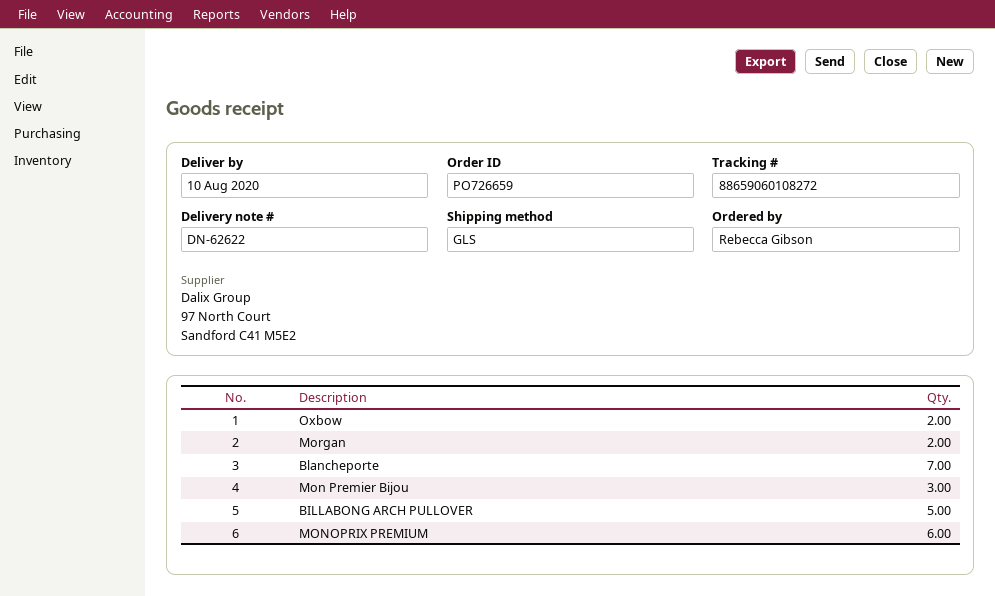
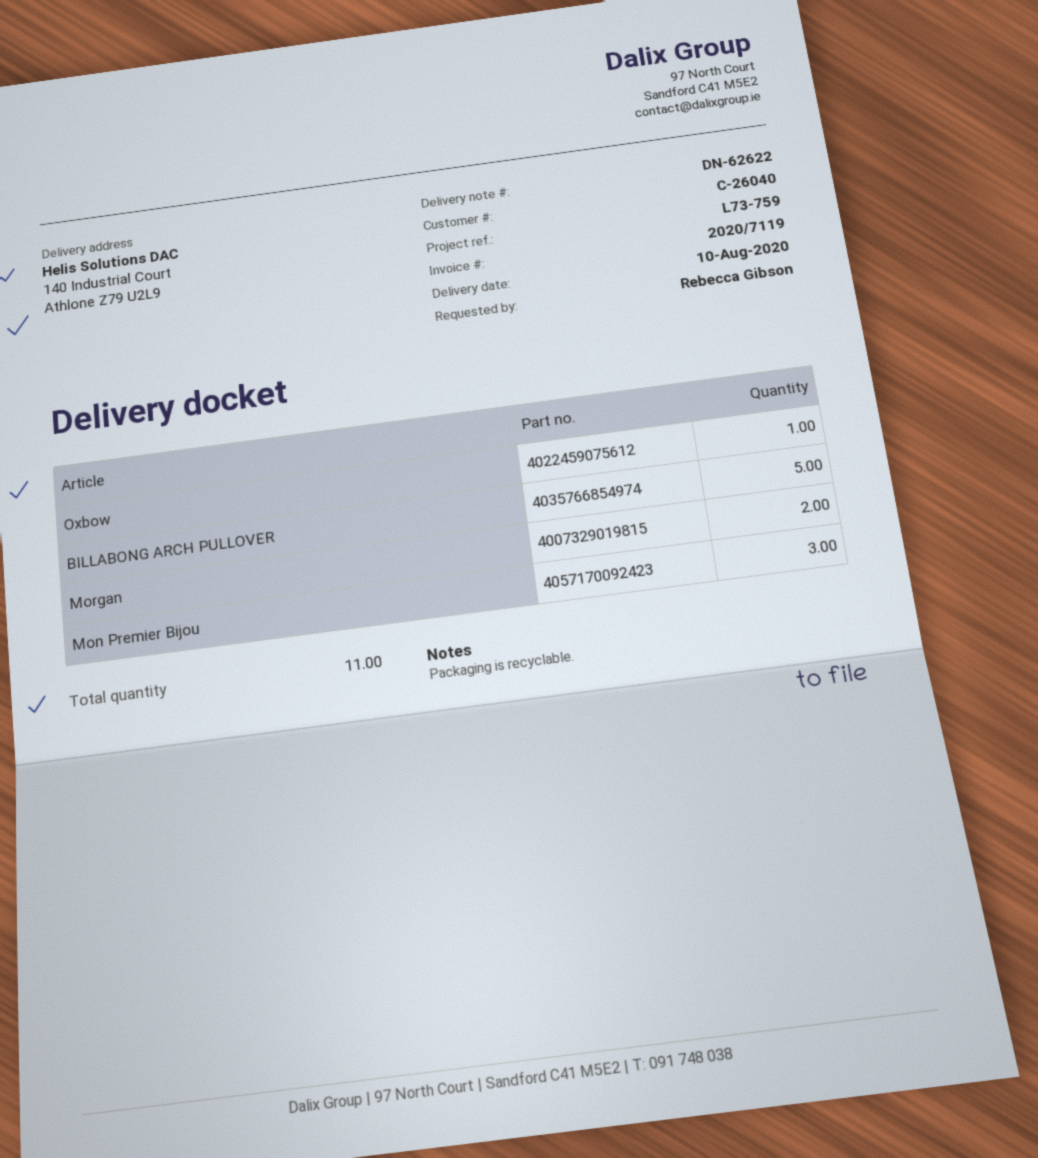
Oxbow: 2 -> 1
Blancheporte: 7 -> none
MONOPRIX PREMIUM: 6 -> none

